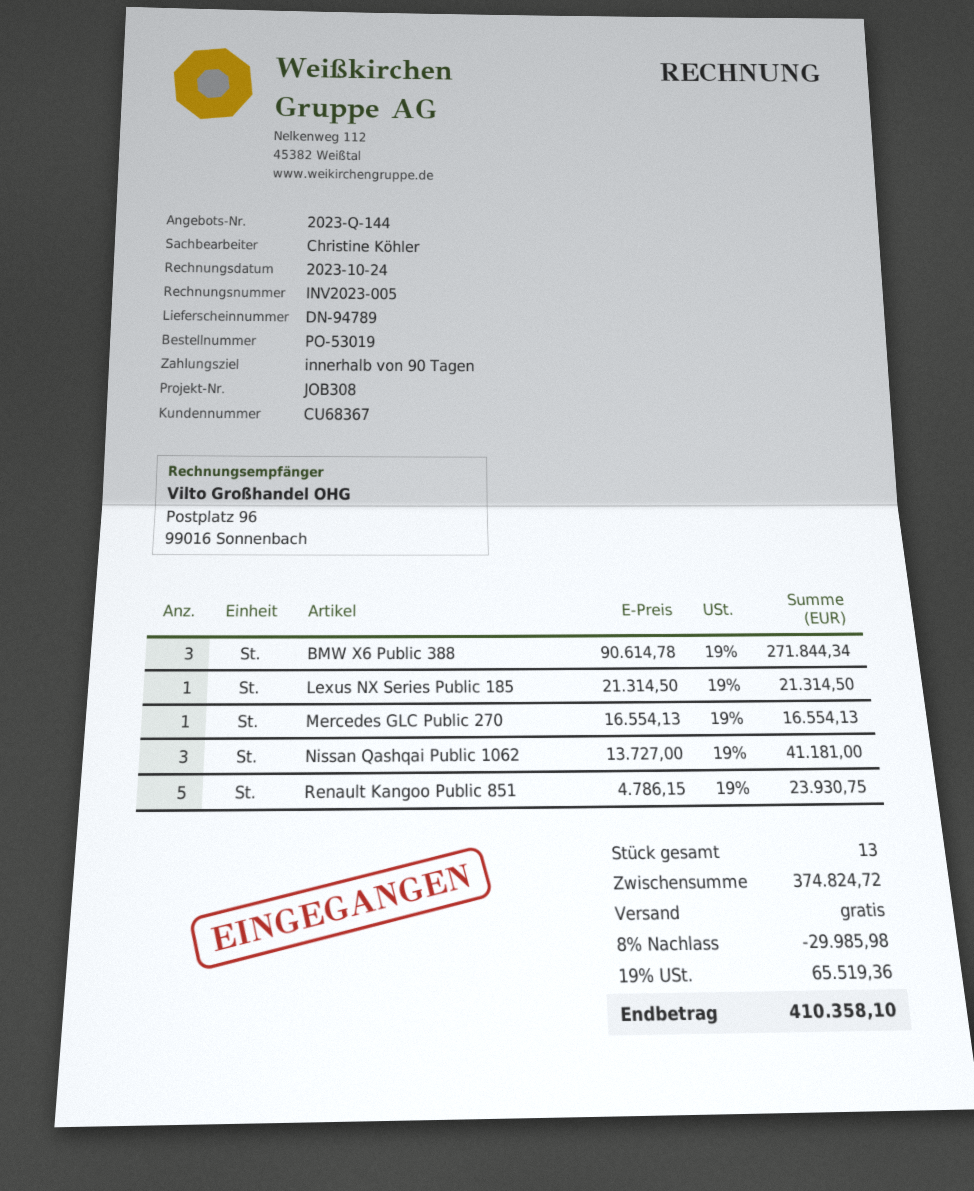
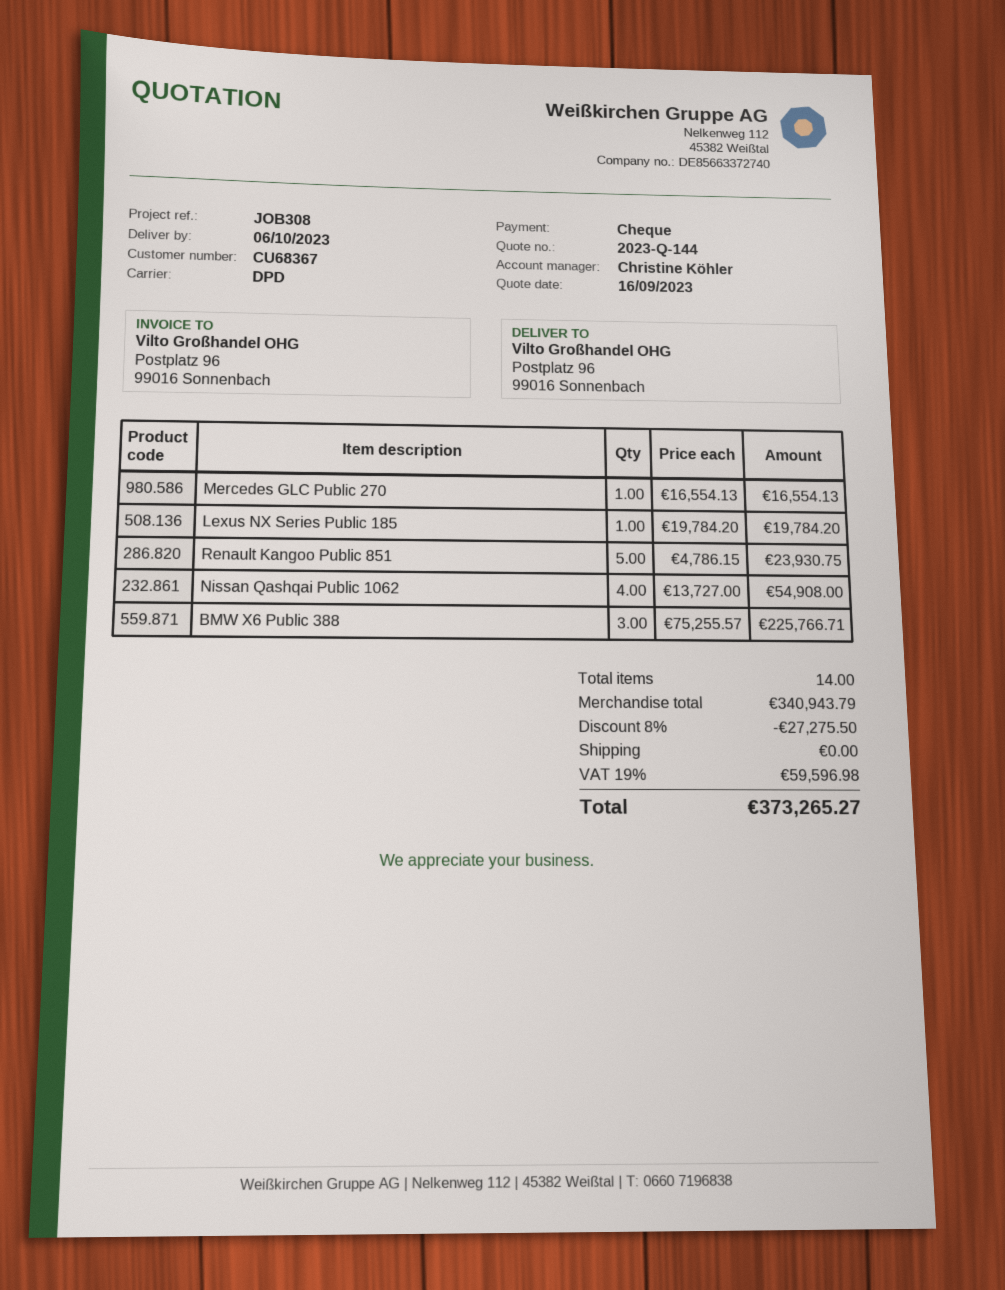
BMW X6 Public 388: 3 x 90614.78 = 271844.34 -> 3 x 75255.57 = 225766.71
Lexus NX Series Public 185: 1 x 21314.50 = 21314.50 -> 1 x 19784.20 = 19784.20
Nissan Qashqai Public 1062: 3 x 13727.00 = 41181.00 -> 4 x 13727.00 = 54908.00
total quantity: 13 -> 14
subtotal: 374824.72 -> 340943.79
discount: 8% = 29985.98 -> 8% = 27275.50
tax: 19% = 65519.36 -> 19% = 59596.98
total: 410358.10 -> 373265.27

